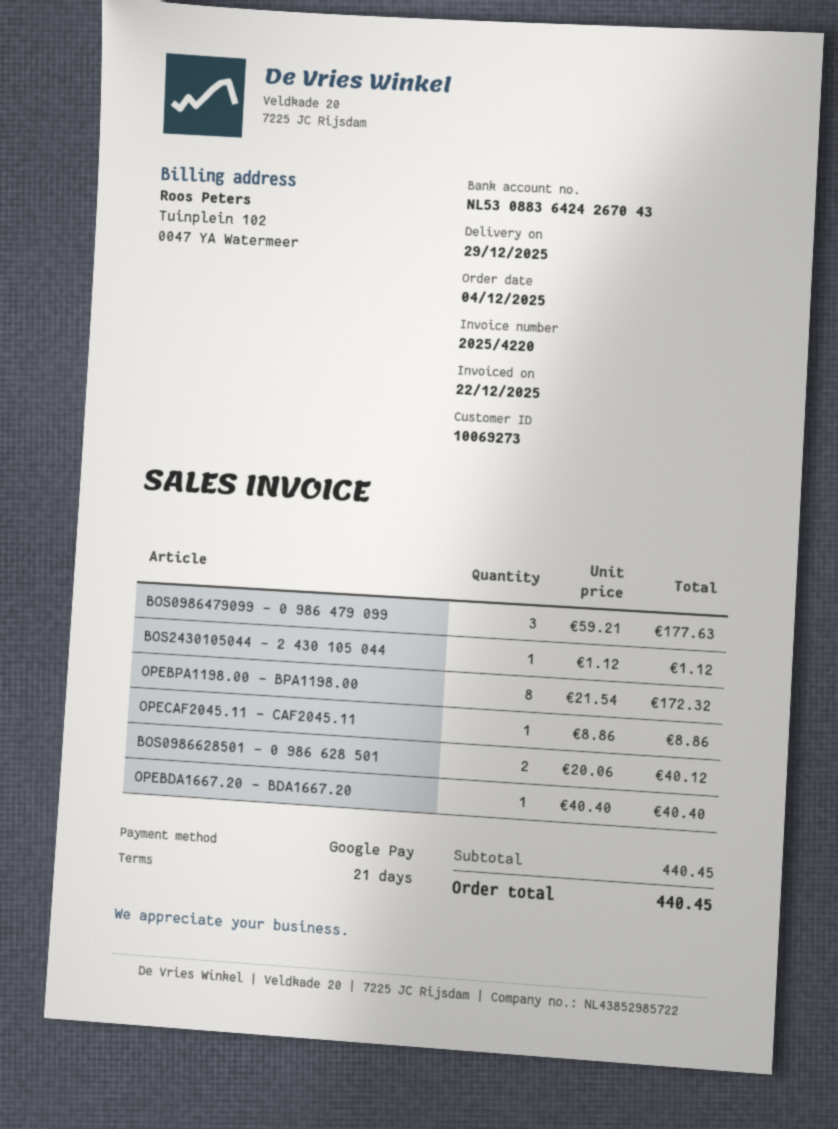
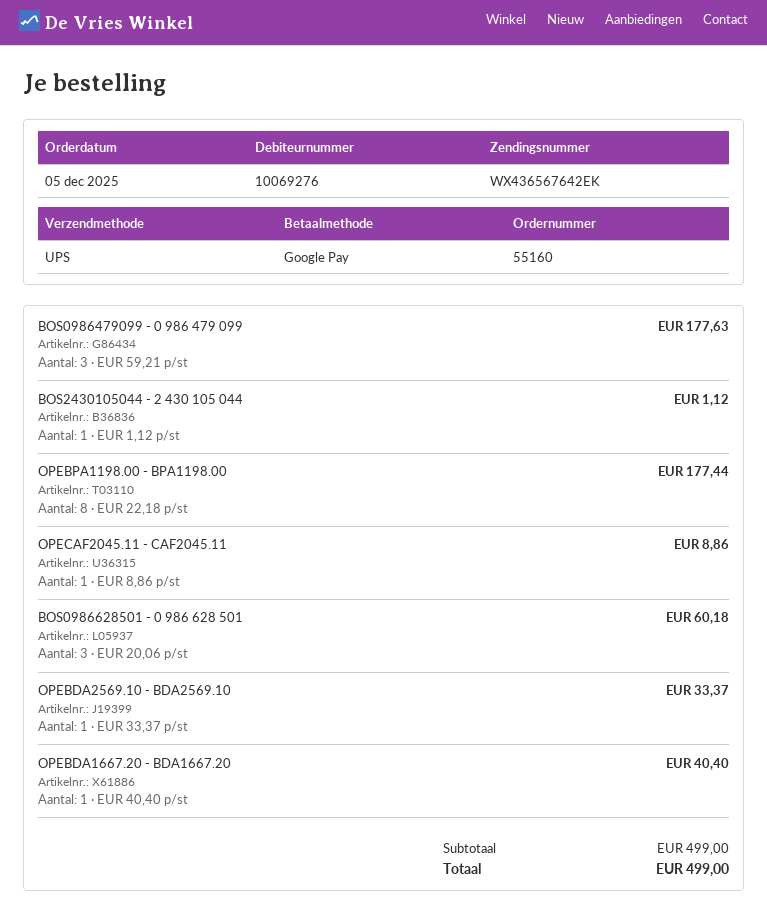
order date: 2025-12-04 -> 2025-12-05
customer number: 10069273 -> 10069276
OPEBPA1198.00 - BPA1198.00: 8 x 21.54 = 172.32 -> 8 x 22.18 = 177.44
BOS0986628501 - 0 986 628 501: 2 x 20.06 = 40.12 -> 3 x 20.06 = 60.18
OPEBDA2569.10 - BDA2569.10: none -> 1 x 33.37 = 33.37
subtotal: 440.45 -> 499.00
total: 440.45 -> 499.00

